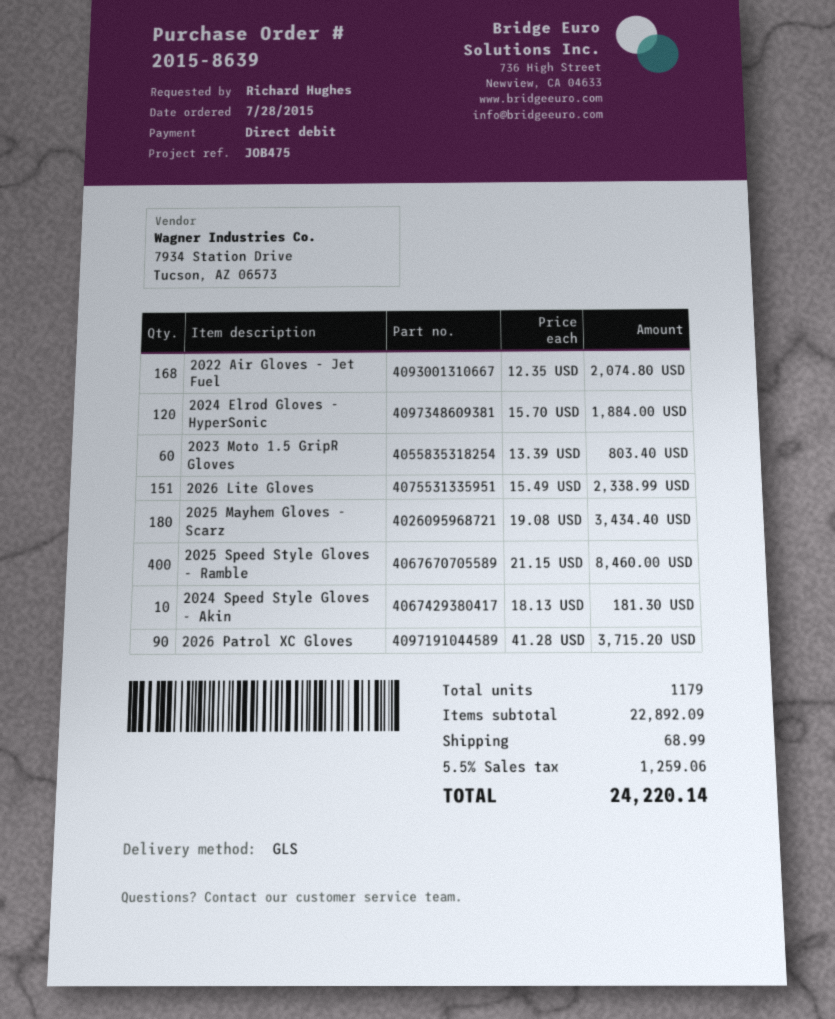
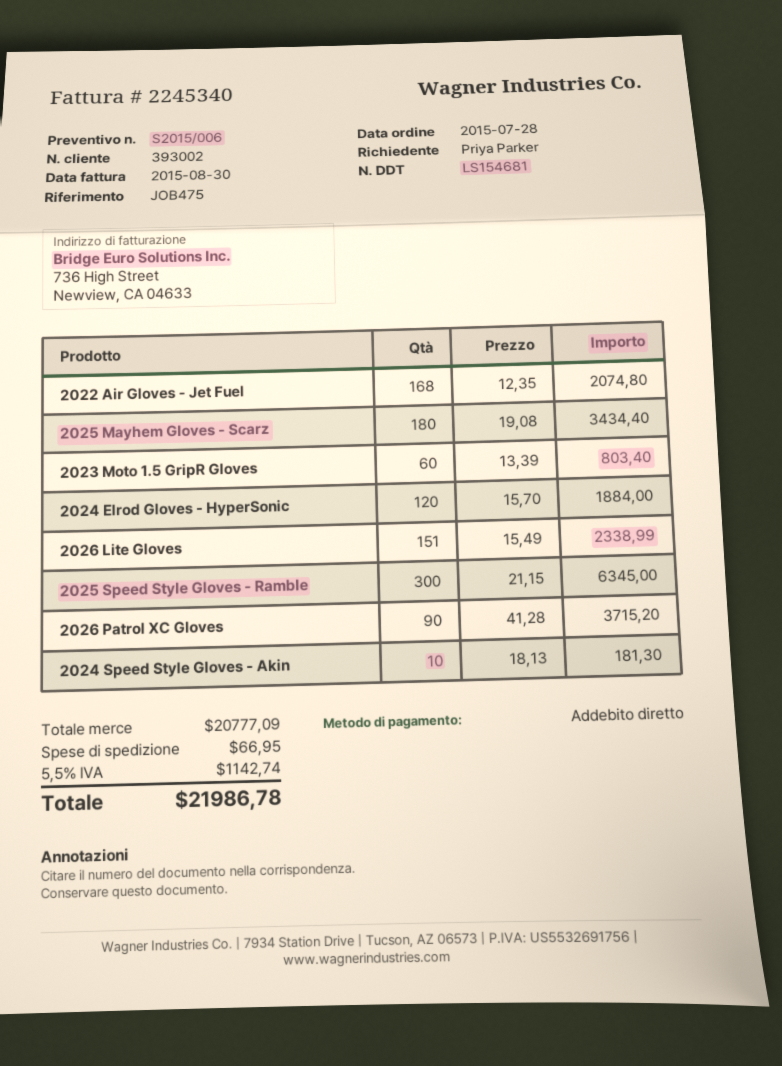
ordered by: Richard Hughes -> Priya Parker
2025 Speed Style Gloves - Ramble: 400 x 21.15 = 8460.00 -> 300 x 21.15 = 6345.00
subtotal: 22892.09 -> 20777.09
shipping: 68.99 -> 66.95
tax: 5.5% = 1259.06 -> 5.5% = 1142.74
total: 24220.14 -> 21986.78

